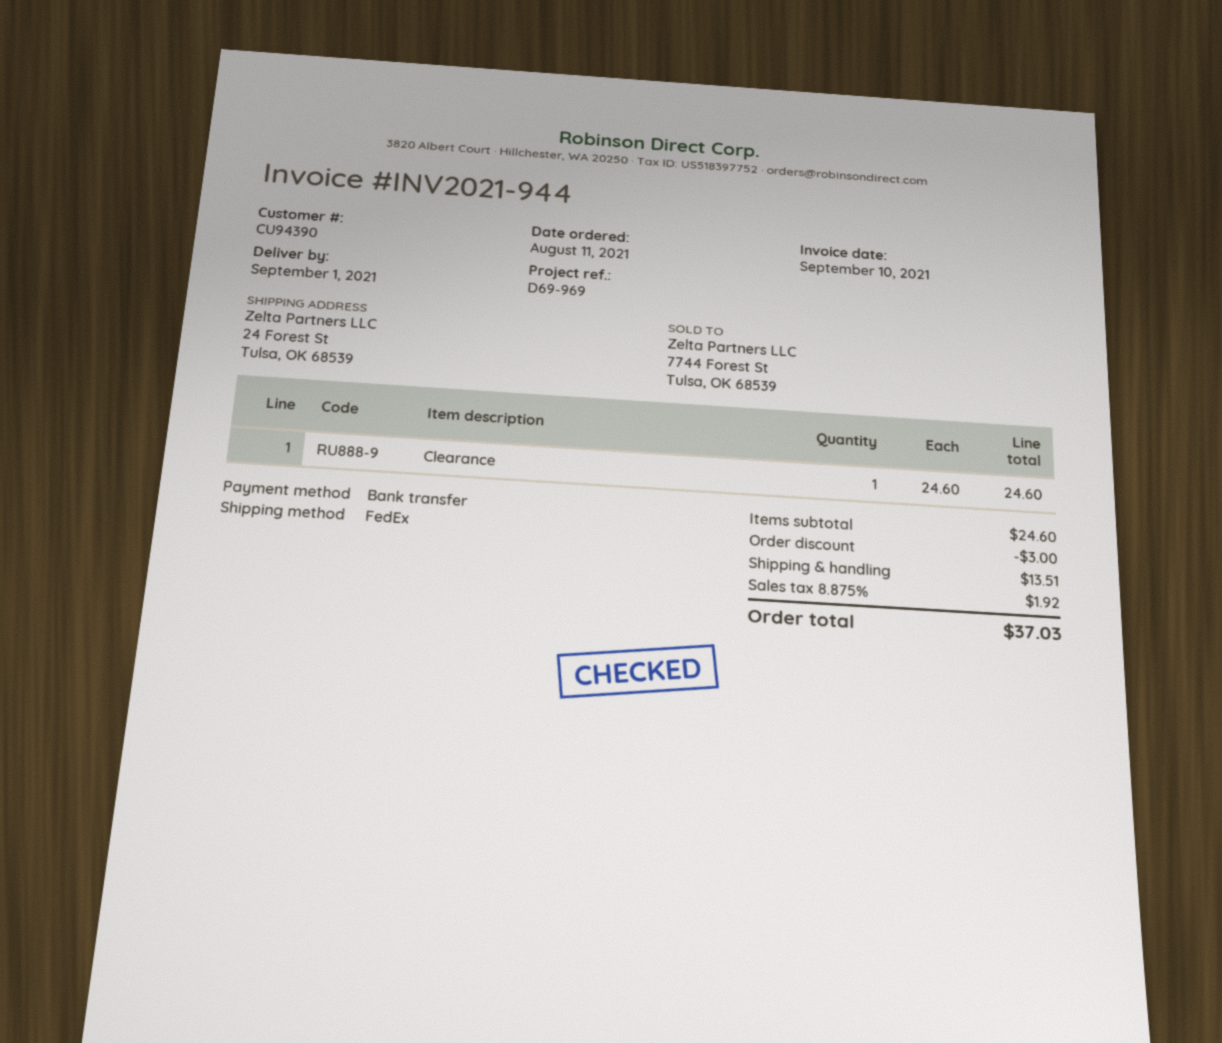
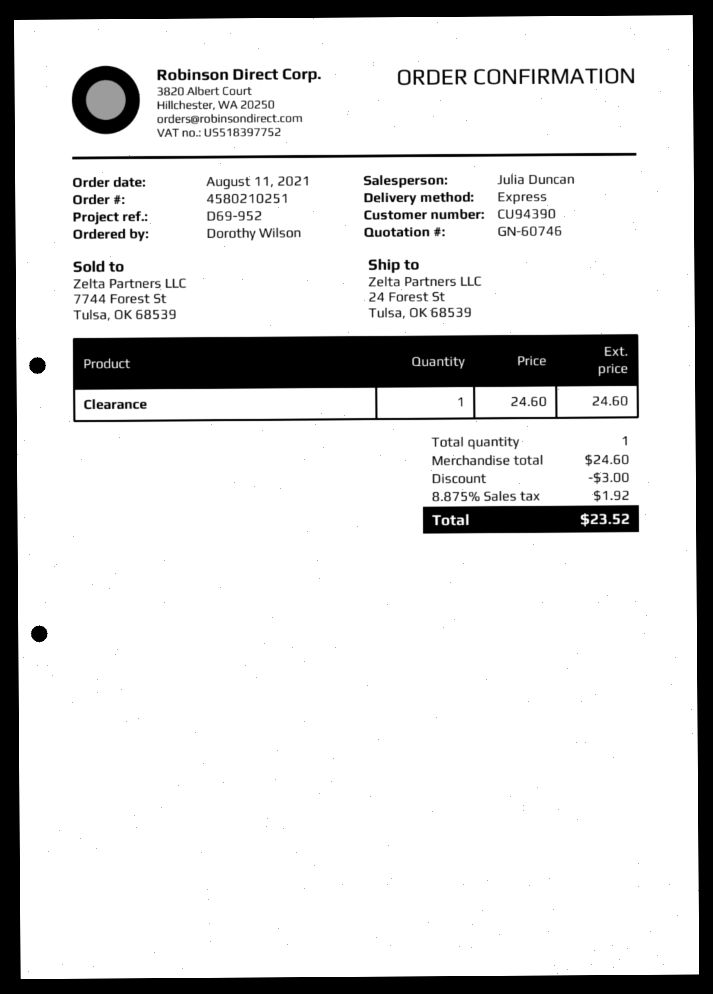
reference: D69-969 -> D69-952
shipping method: FedEx -> express
shipping: 13.51 -> none
total: 37.03 -> 23.52

